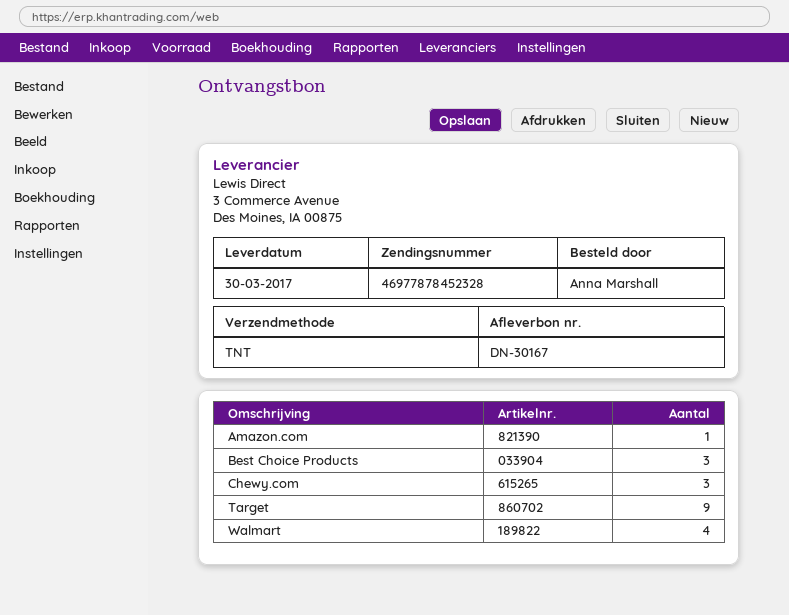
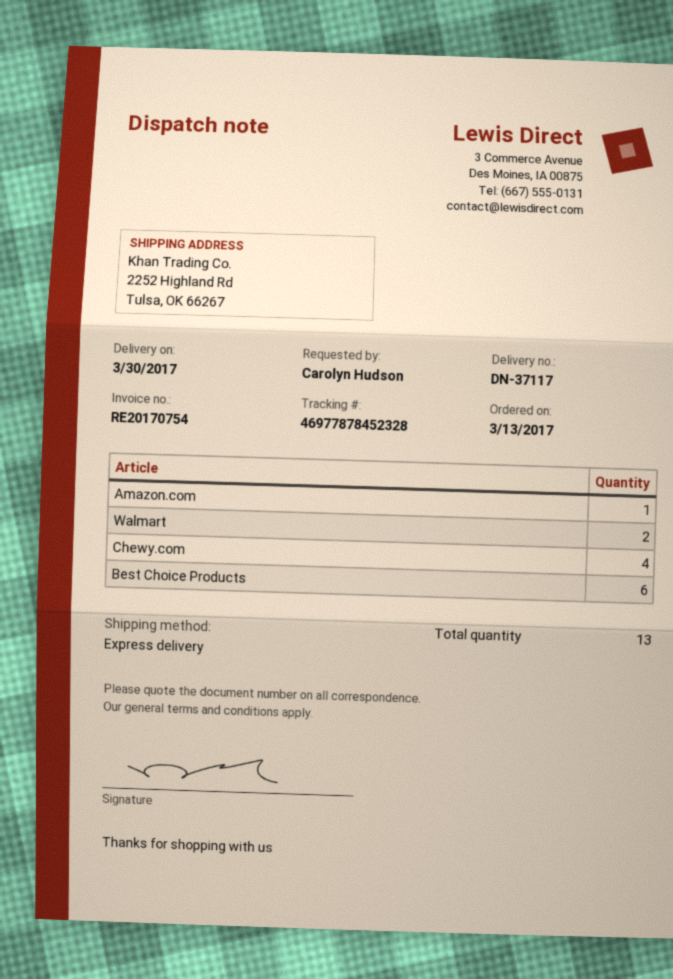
delivery note number: DN-30167 -> DN-37117
ordered by: Anna Marshall -> Carolyn Hudson
shipping method: TNT -> express
Best Choice Products: 3 -> 6
Chewy.com: 3 -> 4
Target: 9 -> none
Walmart: 4 -> 2

